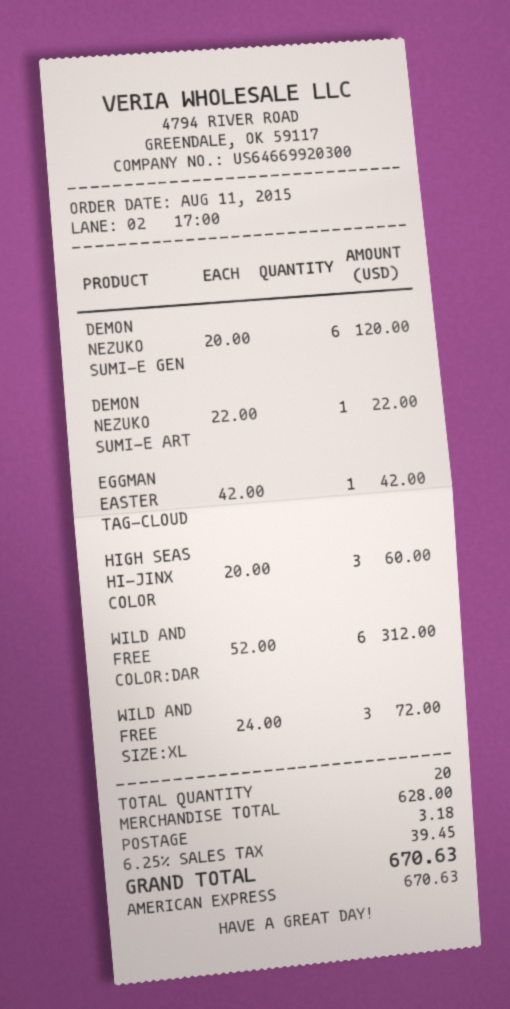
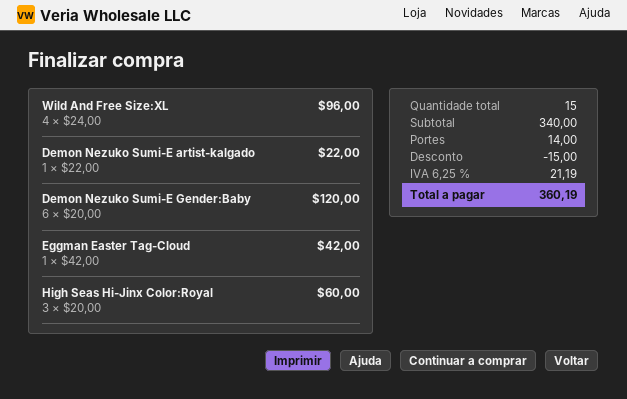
WILD AND FREE COLOR:DAR: 6 x 52.00 = 312.00 -> none
WILD AND FREE SIZE:XL: 3 x 24.00 = 72.00 -> 4 x 24.00 = 96.00
total quantity: 20 -> 15
subtotal: 628.00 -> 340.00
discount: none -> 15.00
shipping: 3.18 -> 14.00
tax: 6.25% = 39.45 -> 6.25% = 21.19
total: 670.63 -> 360.19

